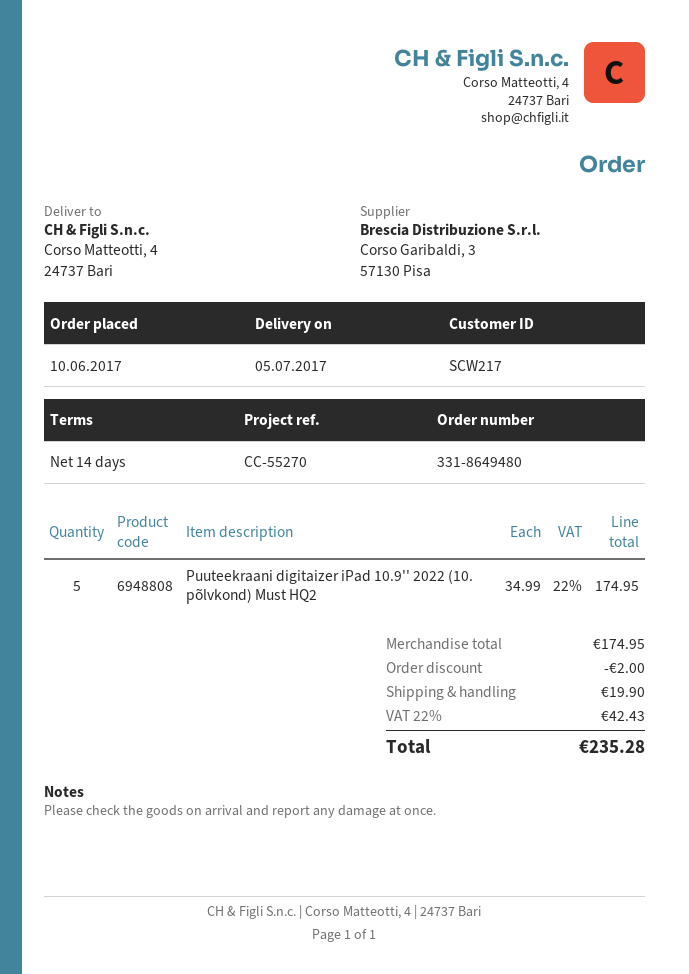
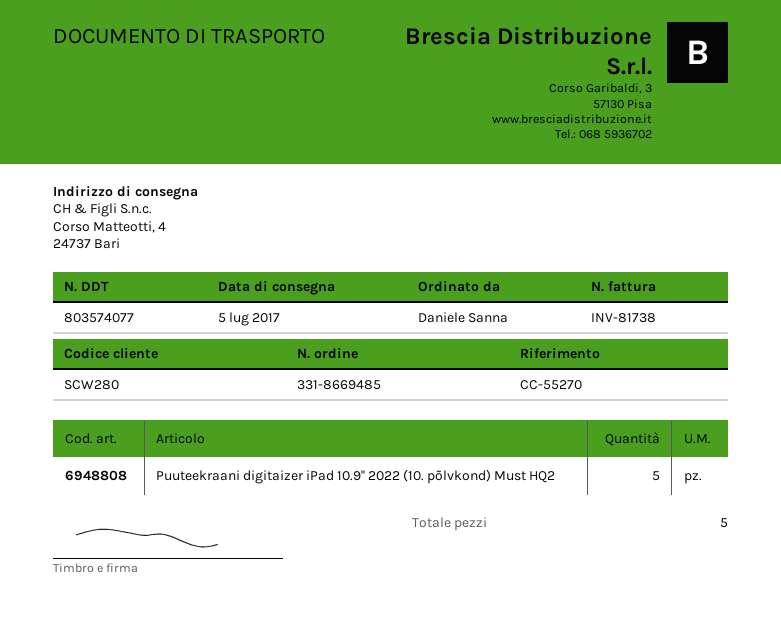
order number: 331-8649480 -> 331-8669485
customer number: SCW217 -> SCW280

